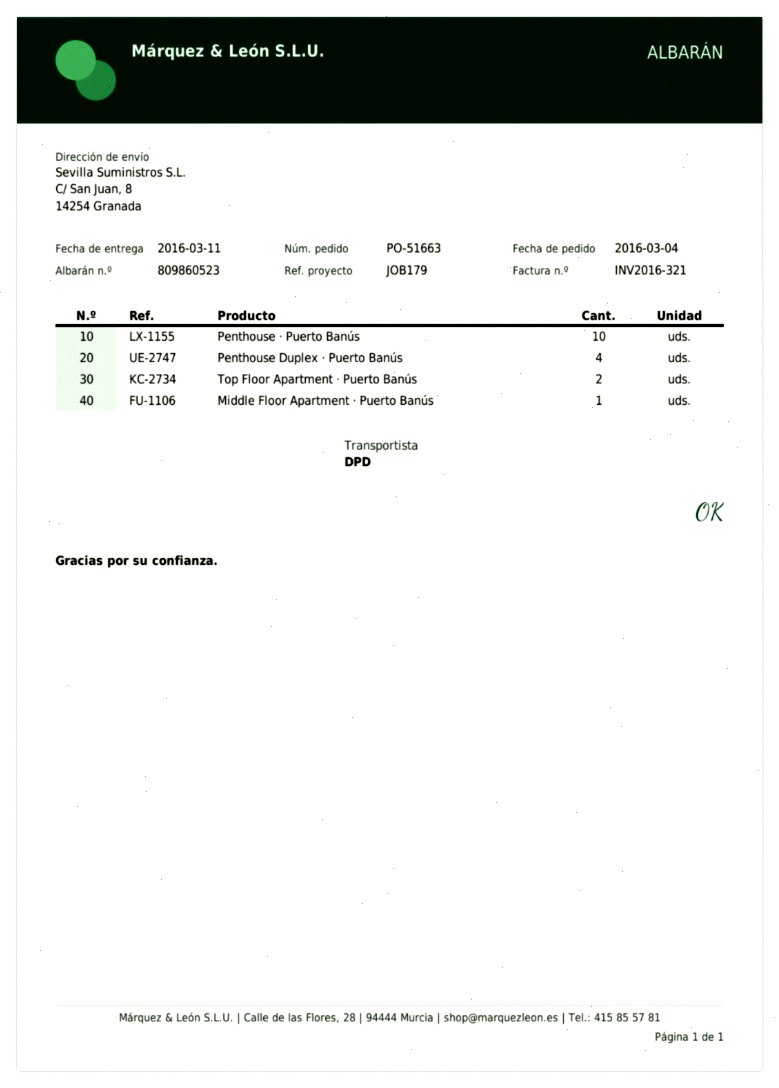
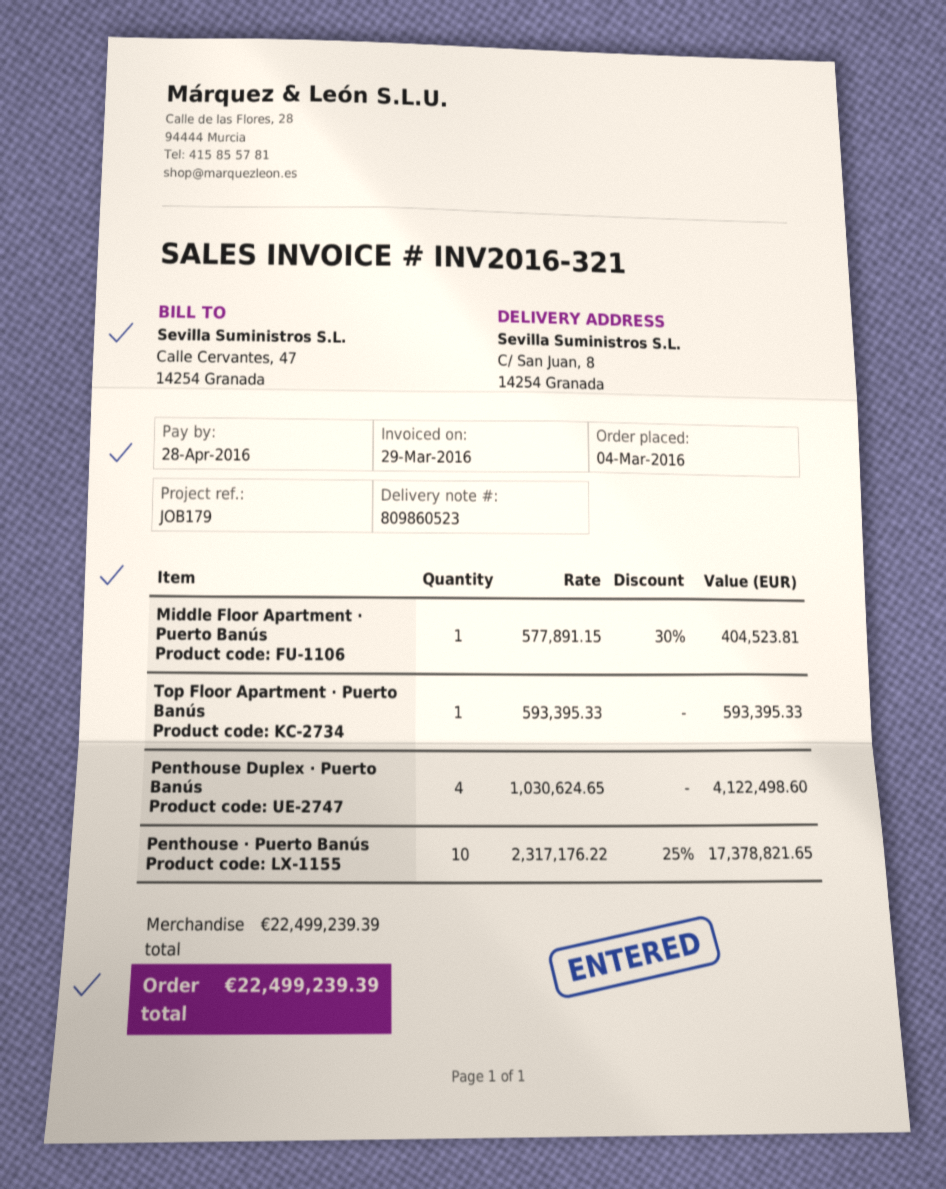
Top Floor Apartment · Puerto Banús: 2 -> 1

